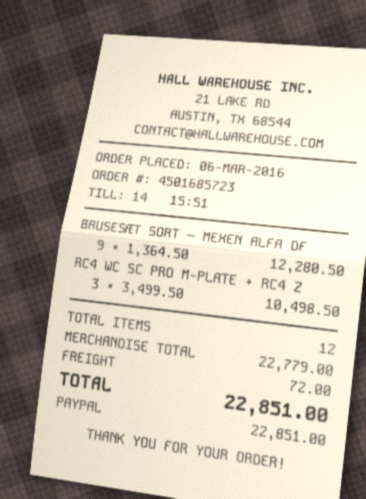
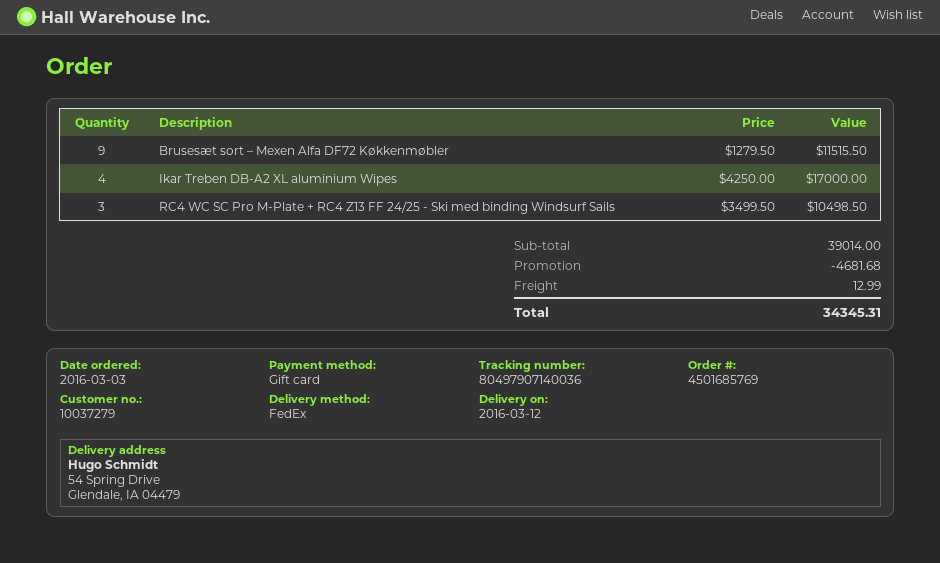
order number: 4501685723 -> 4501685769
order date: 2016-03-06 -> 2016-03-03
payment method: PayPal -> gift card
BRUSESÆT SORT – MEXEN ALFA DF: 9 x 1364.50 = 12280.50 -> 9 x 1279.50 = 11515.50
Ikar Treben DB-A2 XL aluminium Wipes: none -> 4 x 4250.00 = 17000.00
subtotal: 22779.00 -> 39014.00
discount: none -> 4681.68
shipping: 72.00 -> 12.99
total: 22851.00 -> 34345.31

